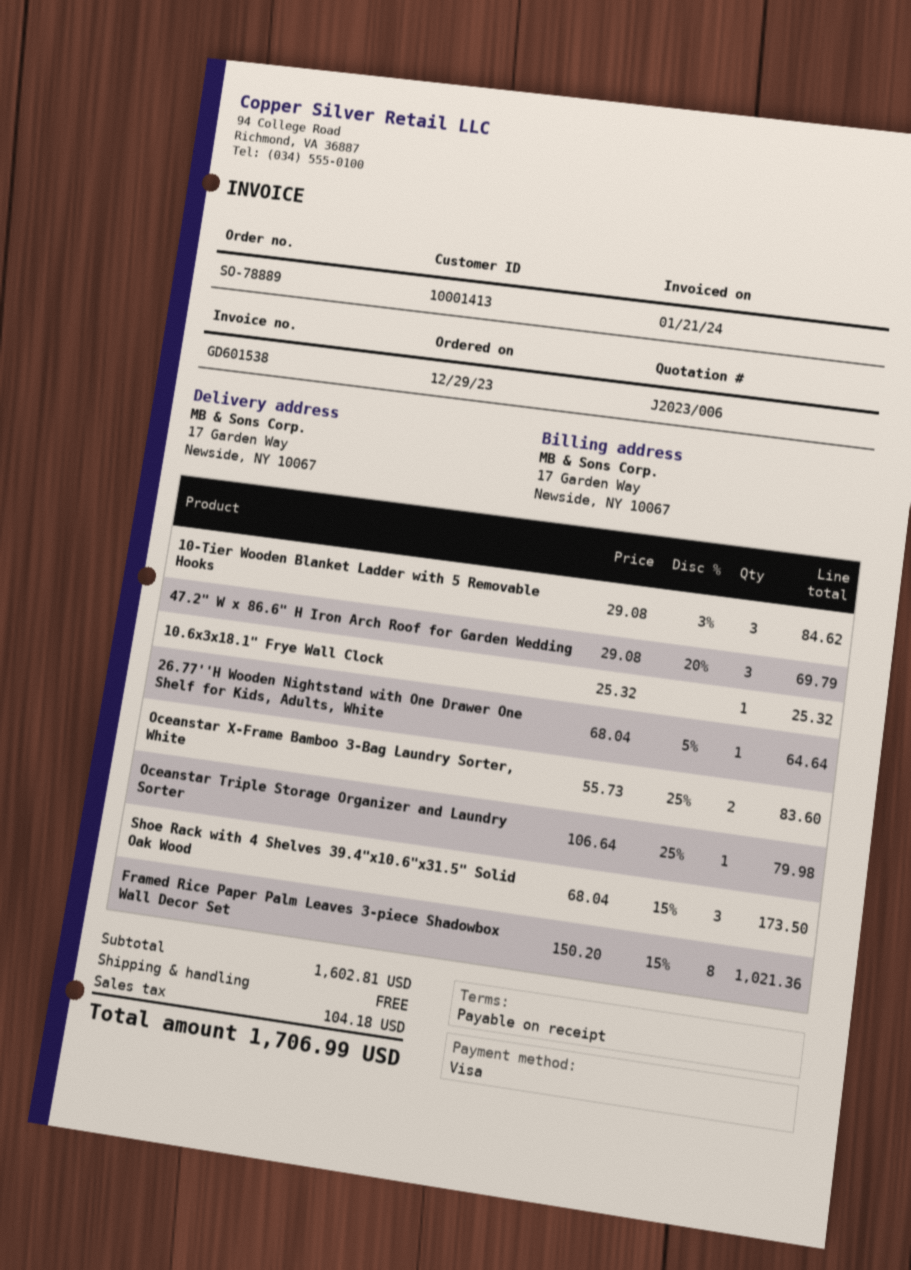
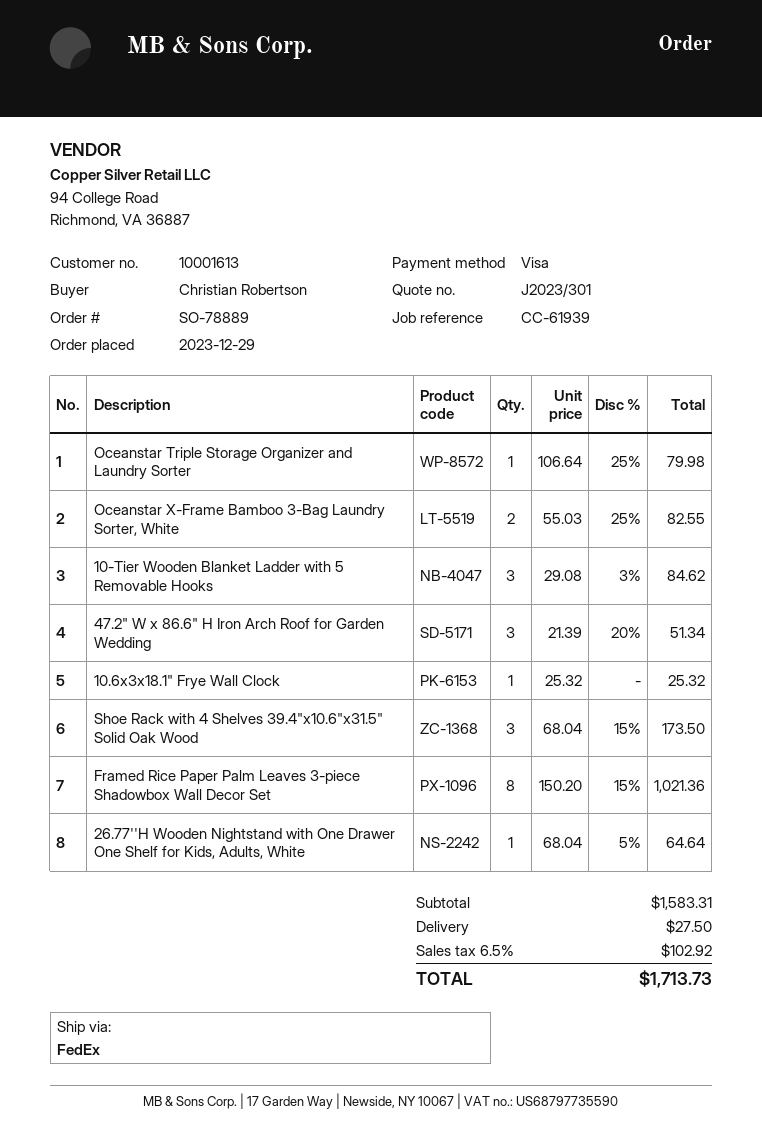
quote number: J2023/006 -> J2023/301
customer number: 10001413 -> 10001613
47.2" W x 86.6" H Iron Arch Roof for Garden Wedding: 3 x 29.08 - 20% = 69.79 -> 3 x 21.39 - 20% = 51.34
Oceanstar X-Frame Bamboo 3-Bag Laundry Sorter, White: 2 x 55.73 - 25% = 83.60 -> 2 x 55.03 - 25% = 82.55
subtotal: 1602.81 -> 1583.31
shipping: 0.00 -> 27.50
tax: 104.18 -> 102.92
total: 1706.99 -> 1713.73

